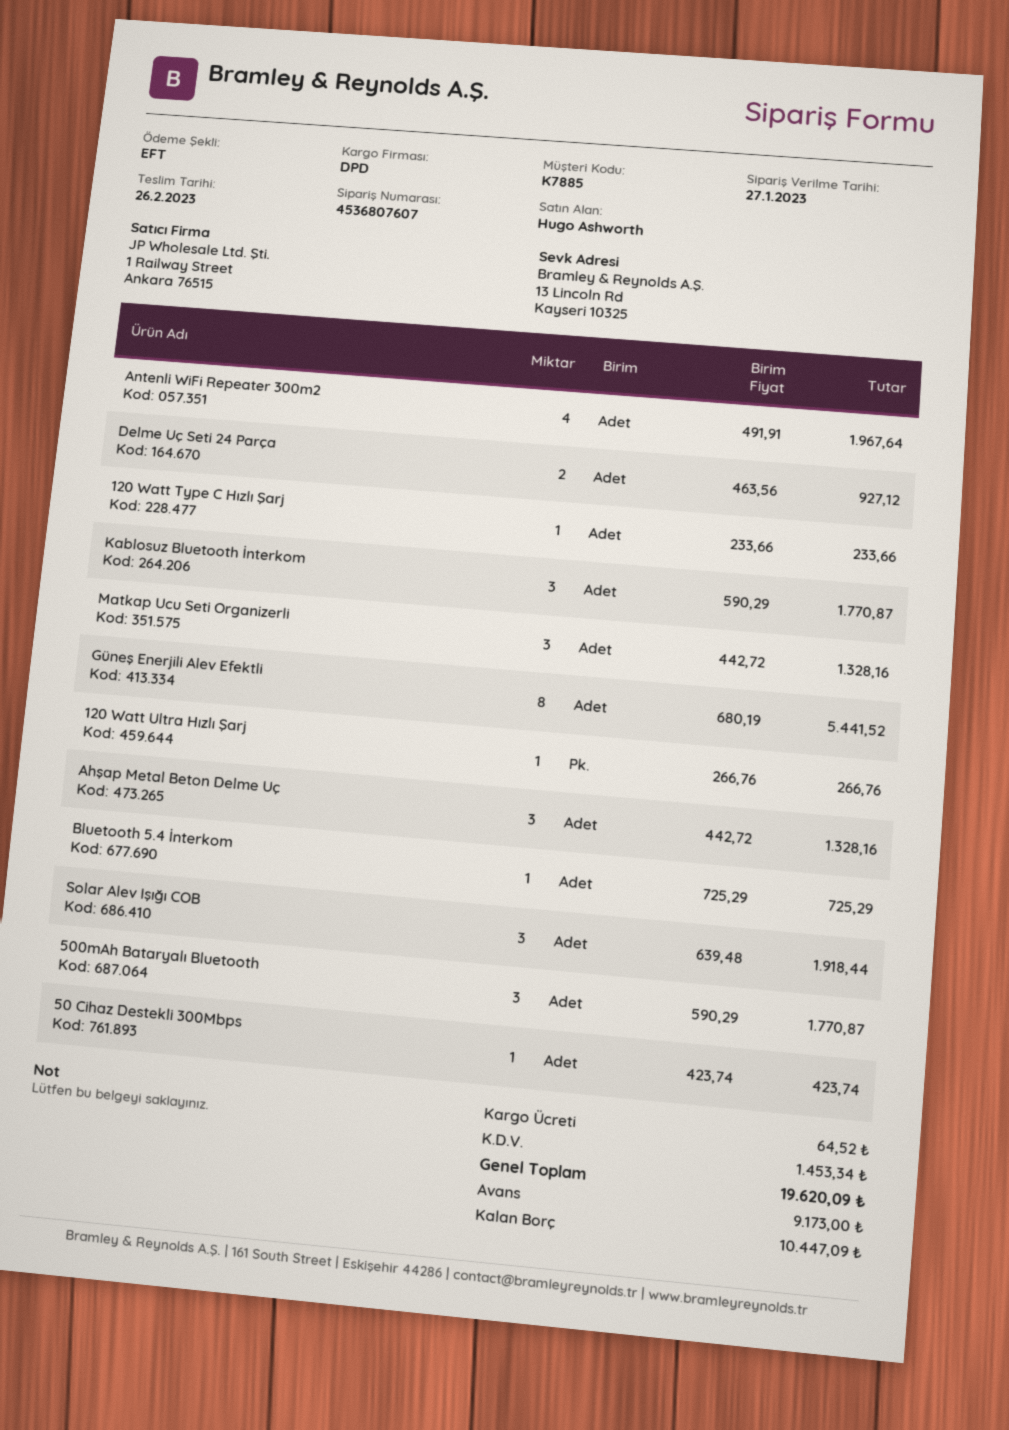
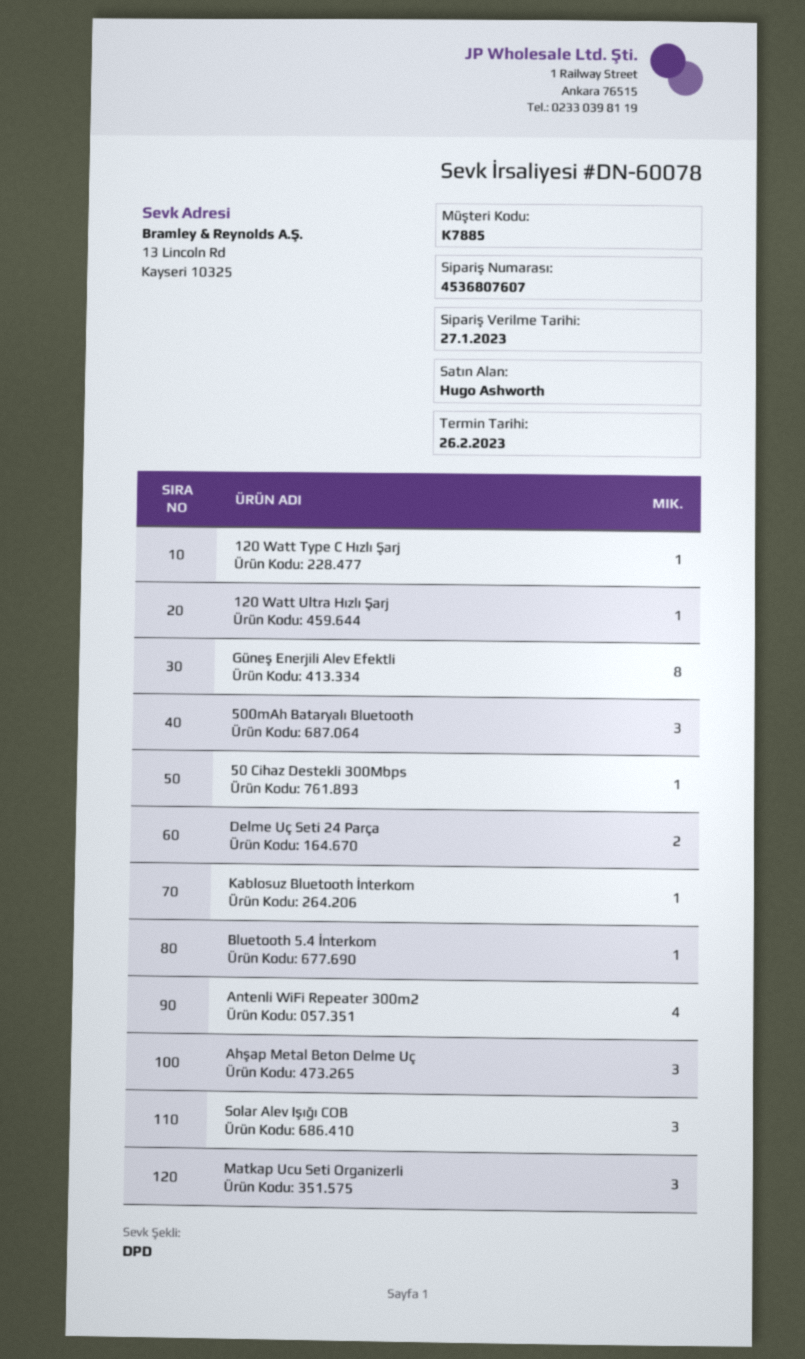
Kablosuz Bluetooth İnterkom: 3 -> 1

